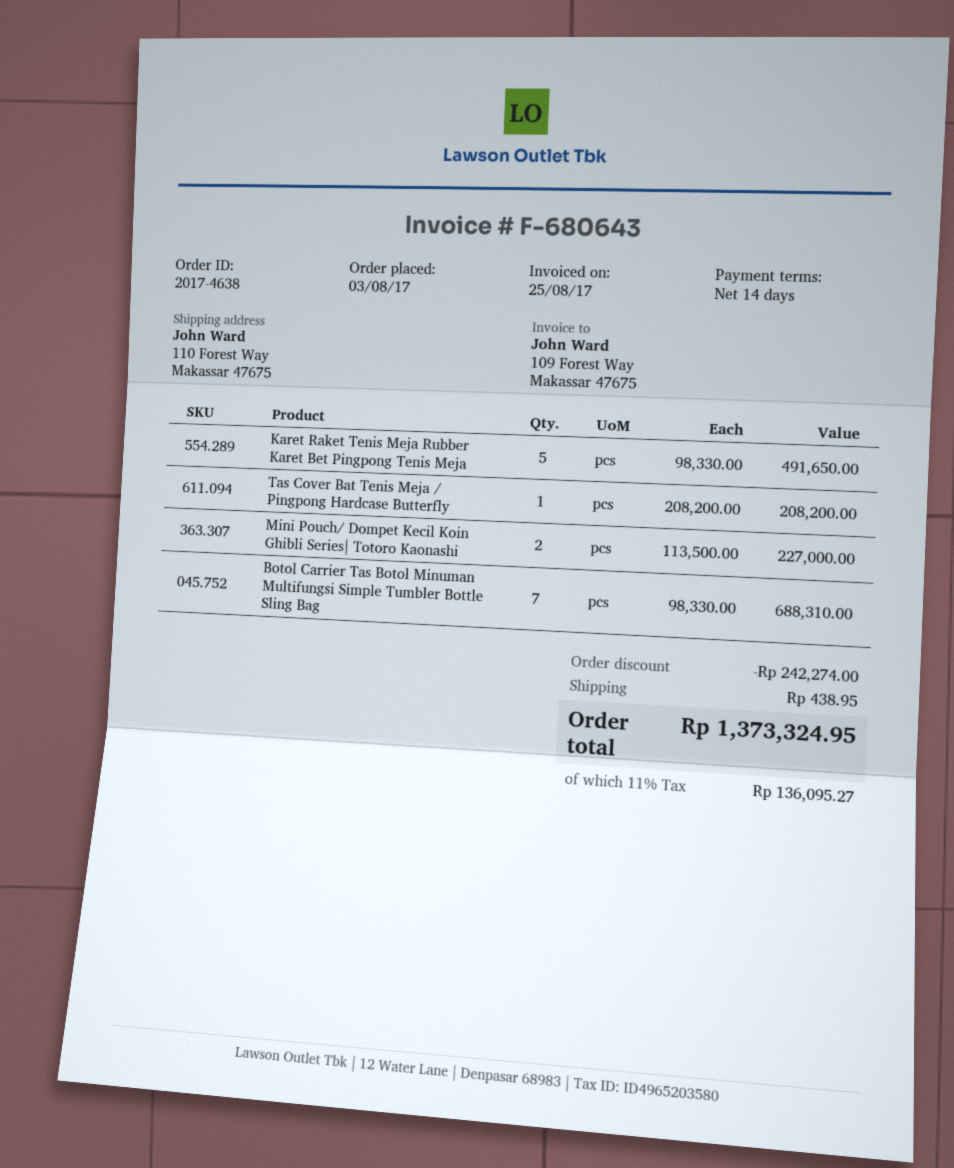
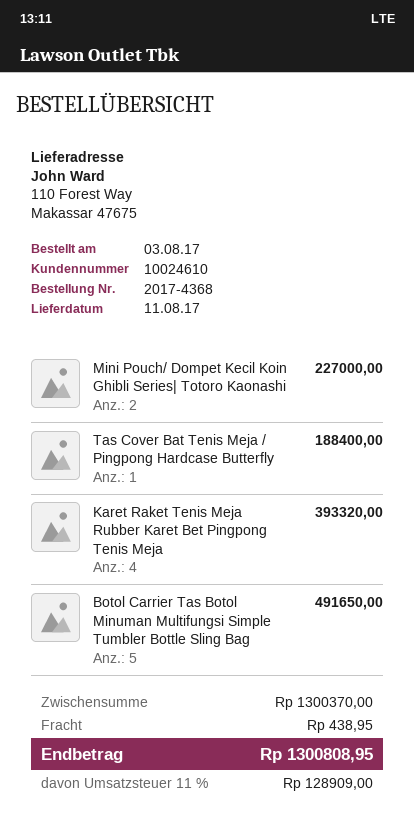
order number: 2017-4638 -> 2017-4368
Karet Raket Tenis Meja Rubber Karet Bet Pingpong Tenis Meja: 5 for 491650.00 -> 4 for 393320.00
Tas Cover Bat Tenis Meja / Pingpong Hardcase Butterfly: 1 for 208200.00 -> 1 for 188400.00
Botol Carrier Tas Botol Minuman Multifungsi Simple Tumbler Bottle Sling Bag: 7 for 688310.00 -> 5 for 491650.00
discount: 242274.00 -> none
tax: 11% = 136095.27 -> 11% = 128909.00
total: 1373324.95 -> 1300808.95

